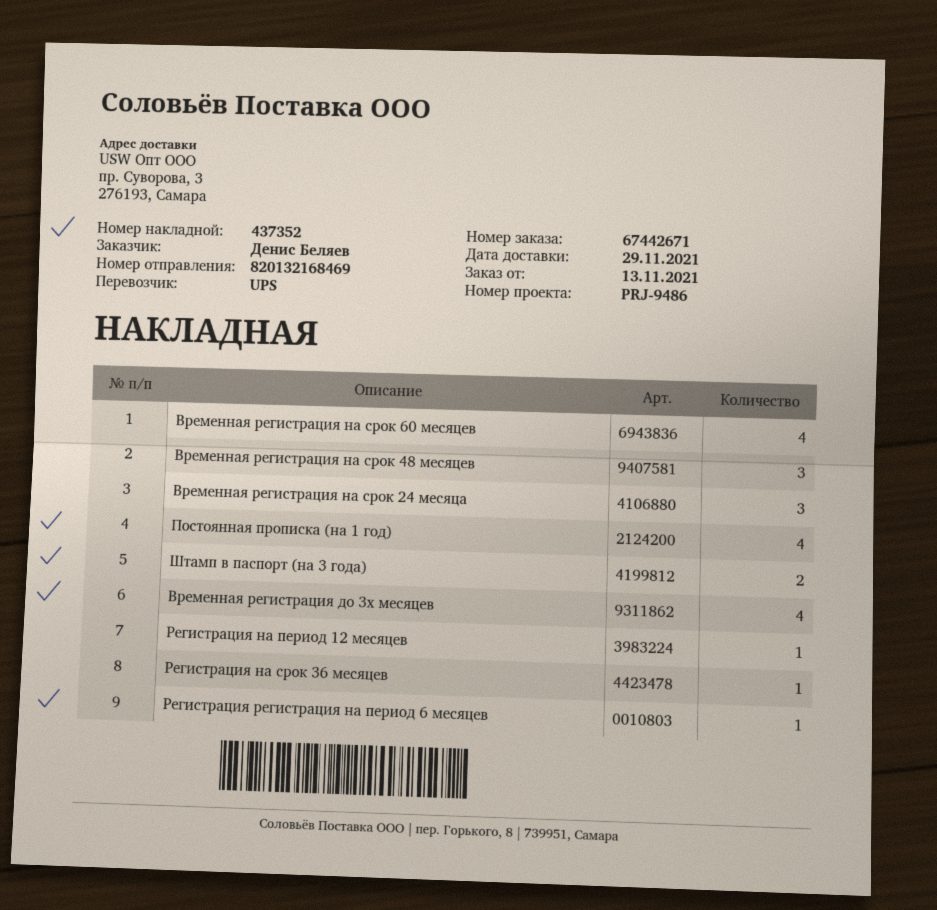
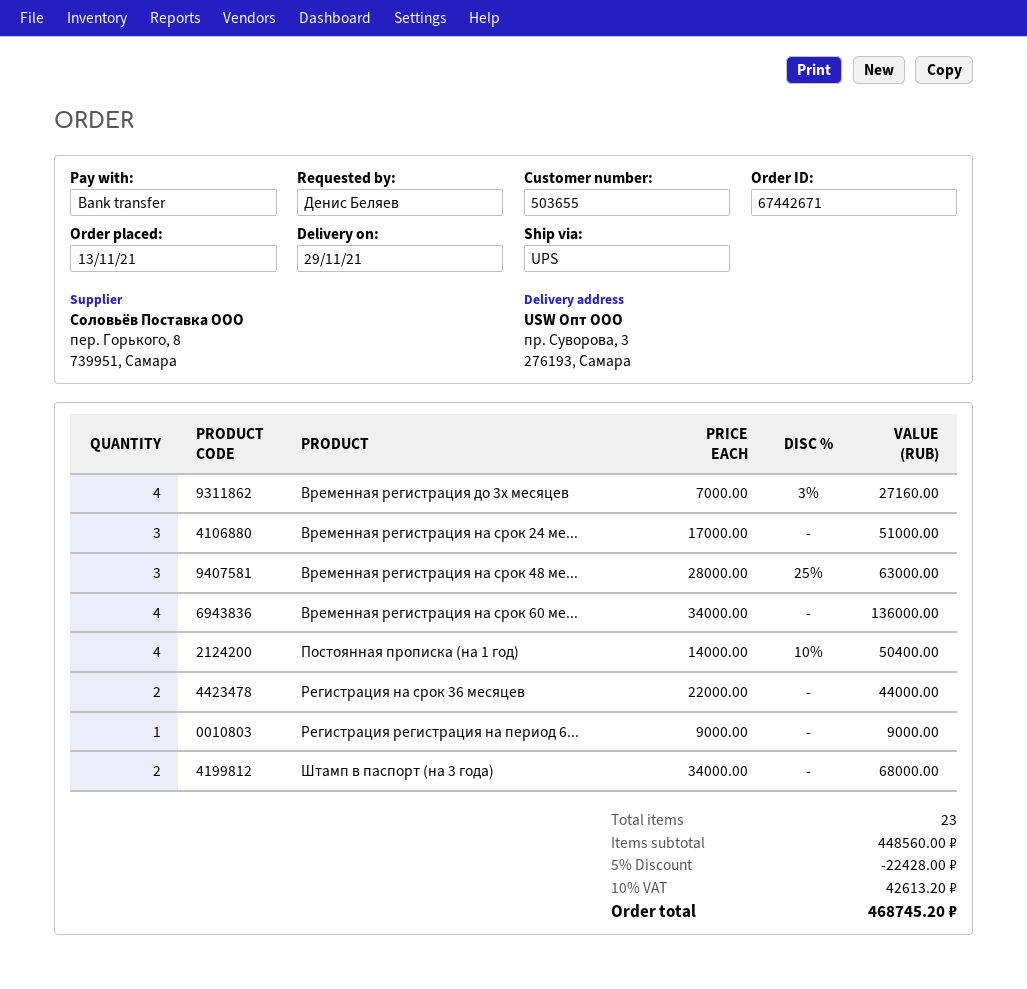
Регистрация на период 12 месяцев: 1 -> none
Регистрация на срок 36 месяцев: 1 -> 2

